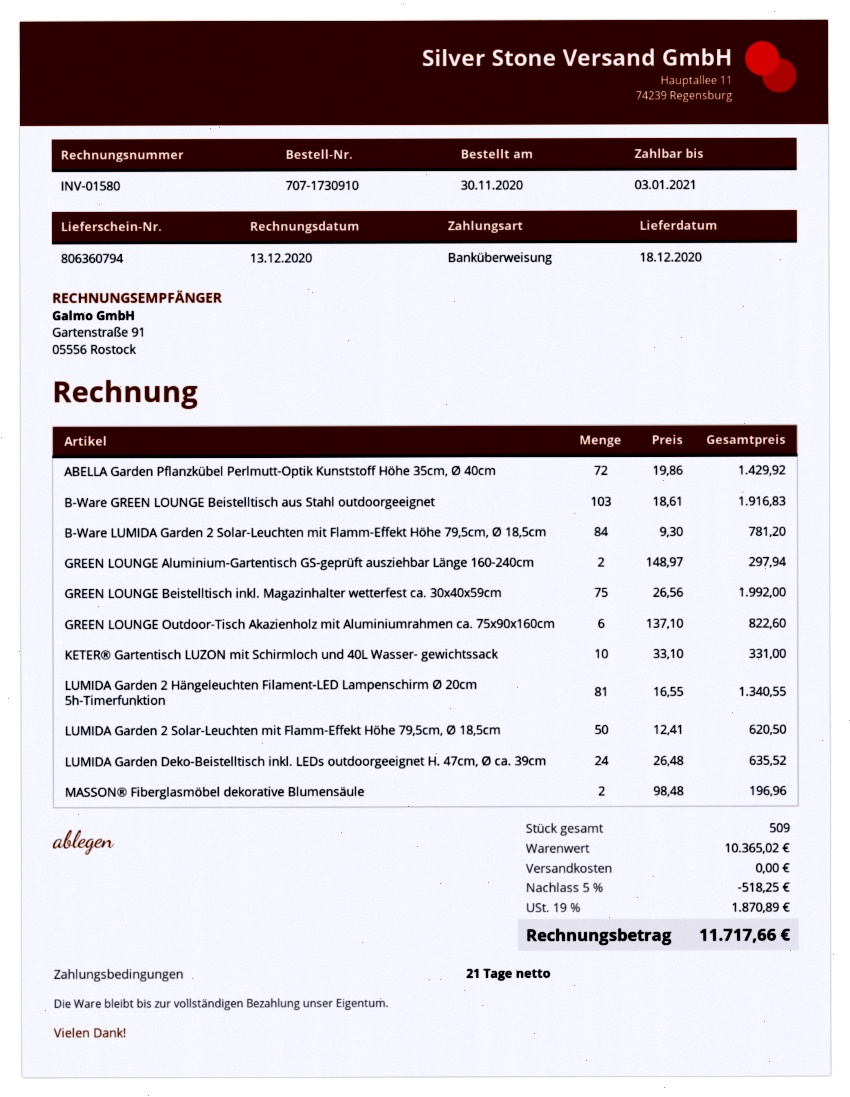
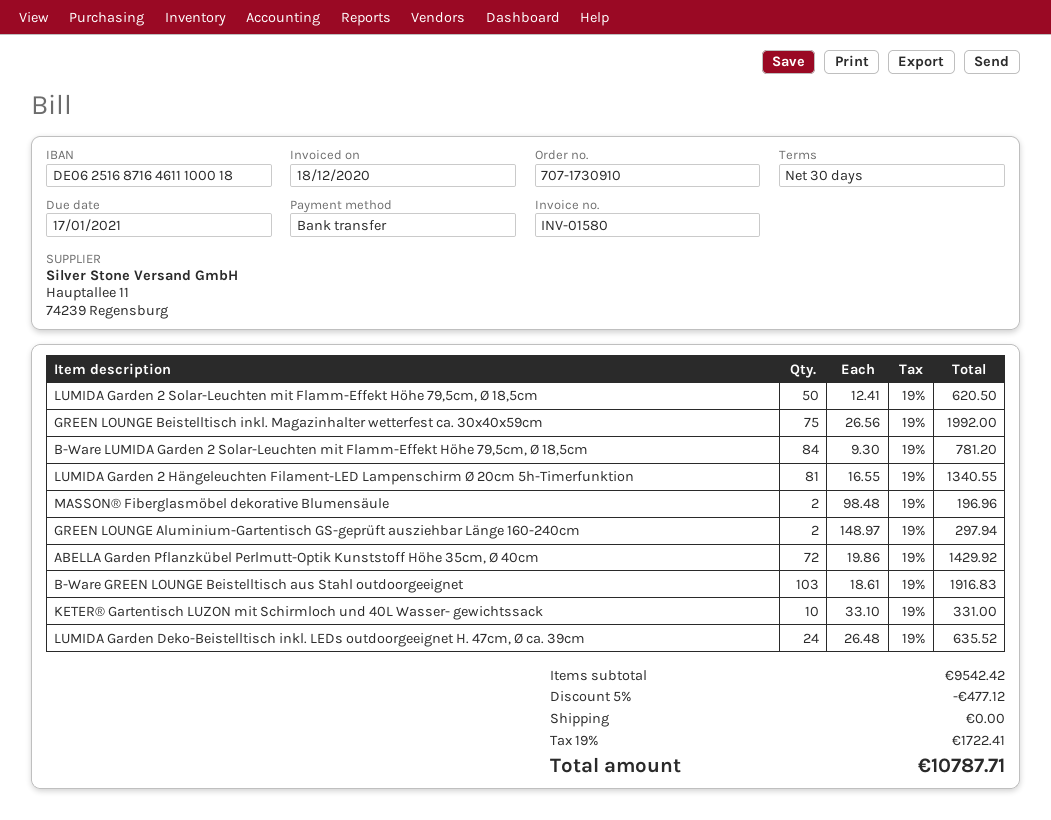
invoice date: 2020-12-13 -> 2020-12-18
payment terms: 21 days -> 30 days
due date: 2021-01-03 -> 2021-01-17
GREEN LOUNGE Outdoor-Tisch Akazienholz mit Aluminiumrahmen ca. 75x90x160cm: 6 x 137.10 = 822.60 -> none
subtotal: 10365.02 -> 9542.42
discount: 5% = 518.25 -> 5% = 477.12
tax: 19% = 1870.89 -> 19% = 1722.41
total: 11717.66 -> 10787.71

